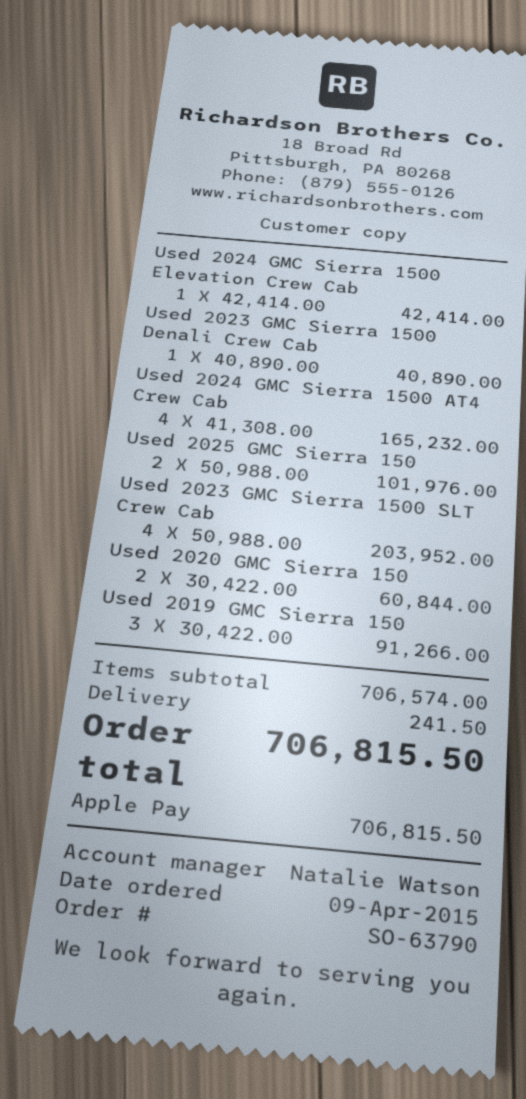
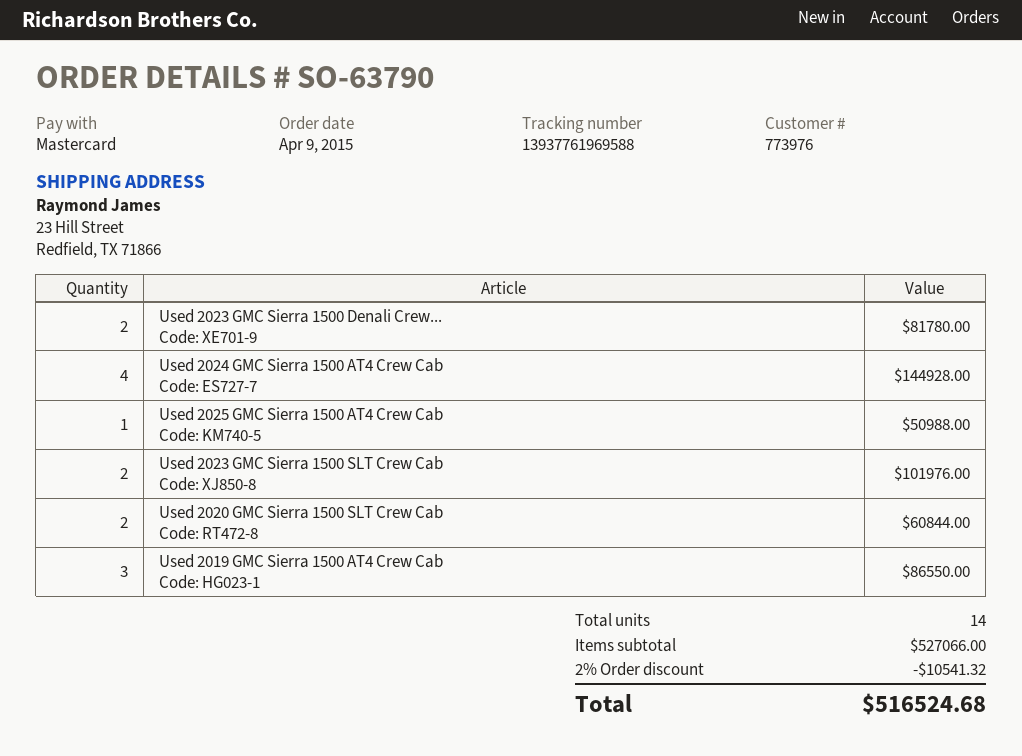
payment method: Apple Pay -> Mastercard
Used 2024 GMC Sierra 1500 Elevation Crew Cab: 1 for 42414.00 -> none
Used 2023 GMC Sierra 1500 Denali Crew Cab: 1 for 40890.00 -> 2 for 81780.00
Used 2024 GMC Sierra 1500 AT4 Crew Cab: 4 for 165232.00 -> 4 for 144928.00
Used 2025 GMC Sierra 150: 2 for 101976.00 -> 1 for 50988.00
Used 2023 GMC Sierra 1500 SLT Crew Cab: 4 for 203952.00 -> 2 for 101976.00
Used 2019 GMC Sierra 150: 3 for 91266.00 -> 3 for 86550.00
subtotal: 706574.00 -> 527066.00
discount: none -> 2% = 10541.32
shipping: 241.50 -> none
total: 706815.50 -> 516524.68

